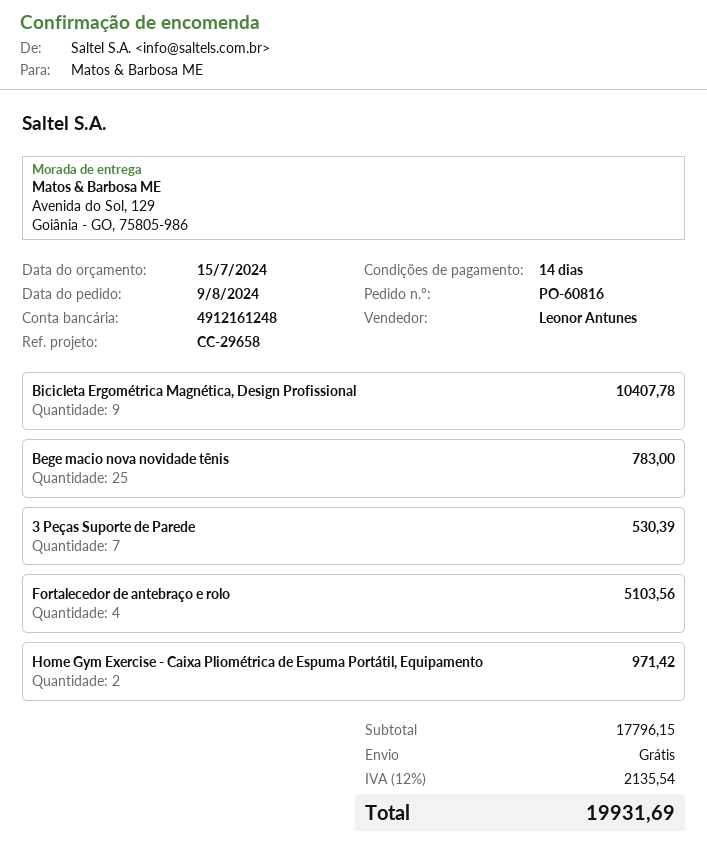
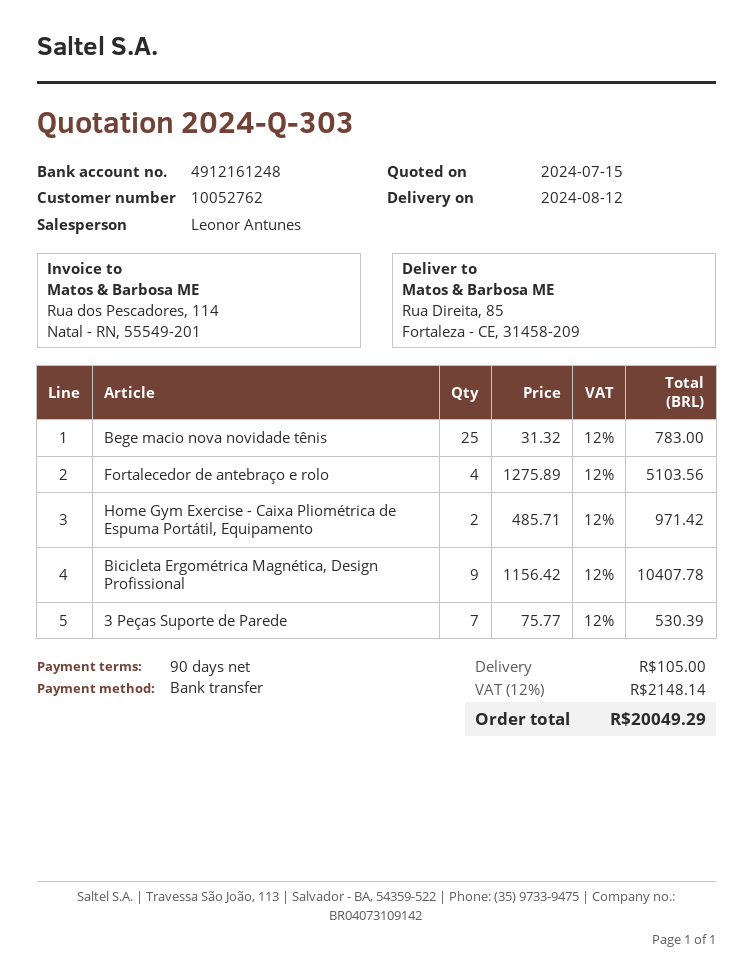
payment terms: 14 days -> 90 days
ship to: Avenida do Sol, 129, Goiânia - GO, 75805-986 -> Rua Direita, 85, Fortaleza - CE, 31458-209
shipping: 0.00 -> 105.00
tax: 12% = 2135.54 -> 12% = 2148.14
total: 19931.69 -> 20049.29

